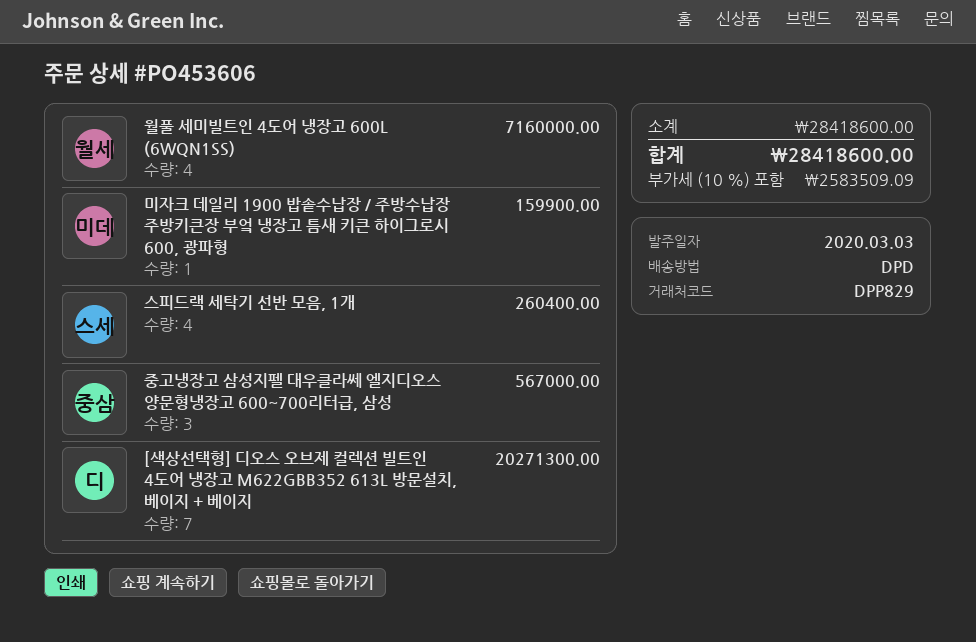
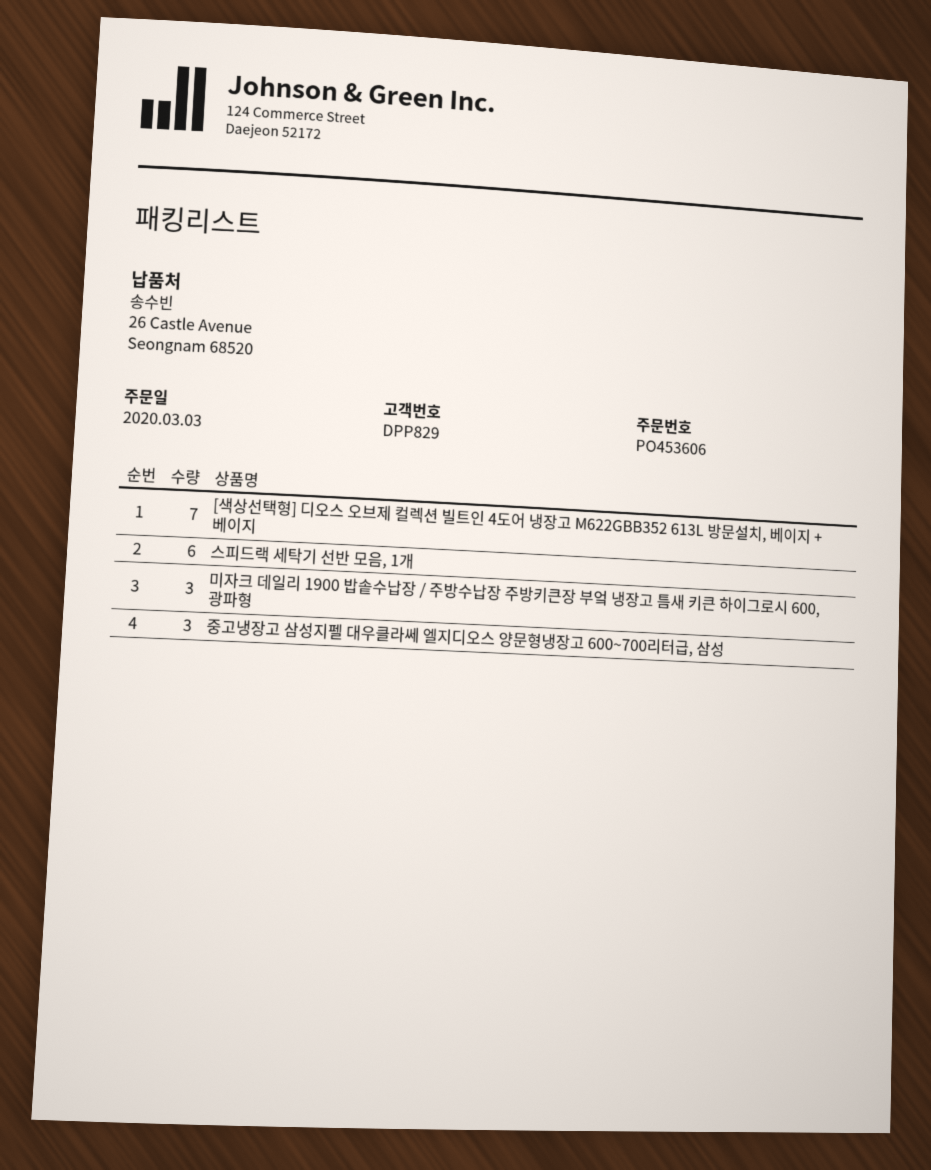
월풀 세미빌트인 4도어 냉장고 600L (6WQN1SS): 4 -> none
미자크 데일리 1900 밥솥수납장 / 주방수납장 주방키큰장 부엌 냉장고 틈새 키큰 하이그로시 600, 광파형: 1 -> 3
스피드랙 세탁기 선반 모음, 1개: 4 -> 6

